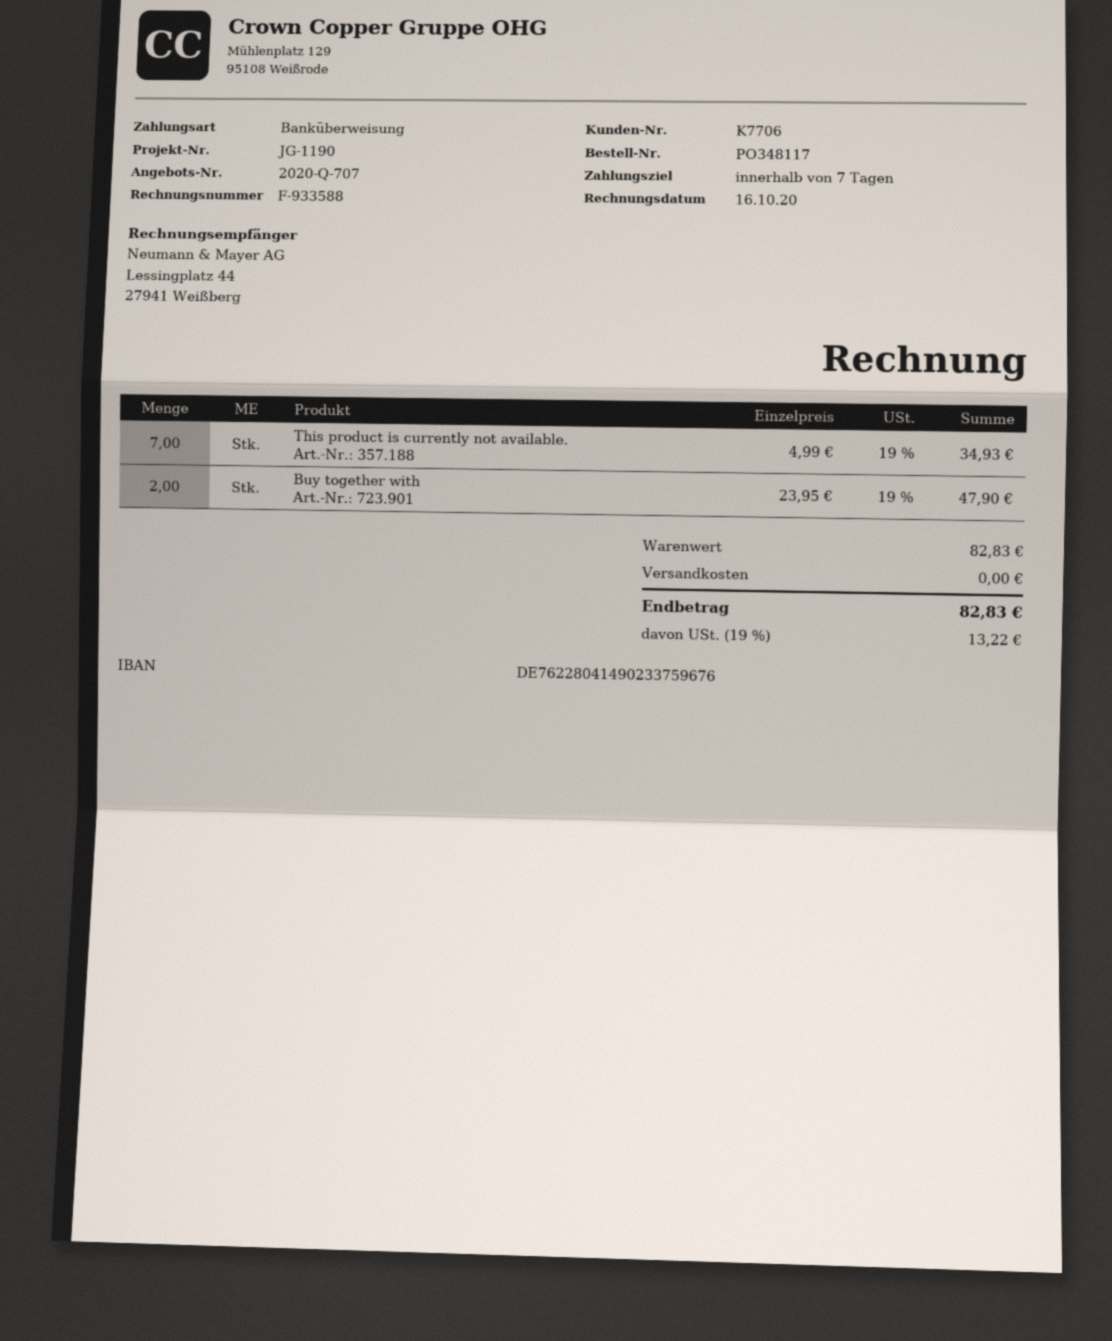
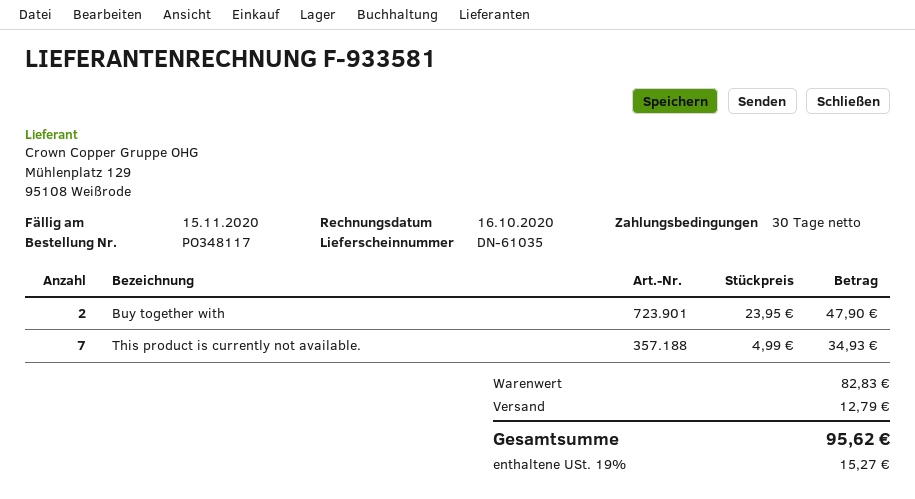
invoice number: F-933588 -> F-933581
payment terms: 7 days -> 30 days
shipping: 0.00 -> 12.79
tax: 19% = 13.22 -> 19% = 15.27
total: 82.83 -> 95.62

